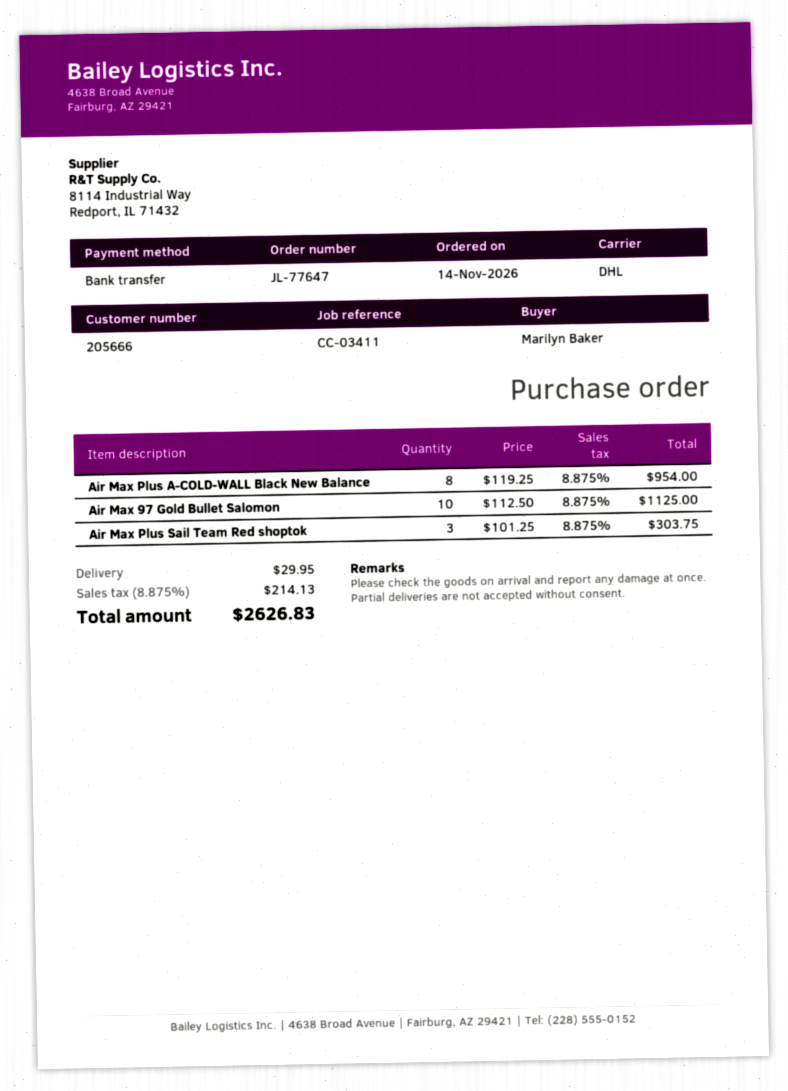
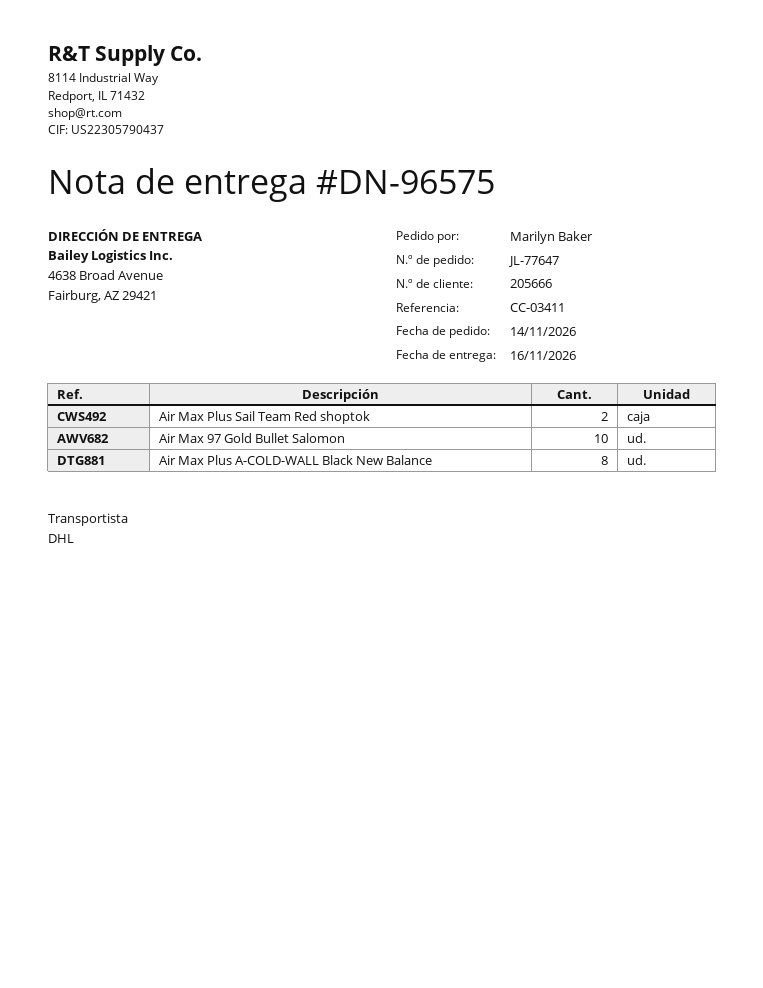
Air Max Plus Sail Team Red shoptok: 3 -> 2

